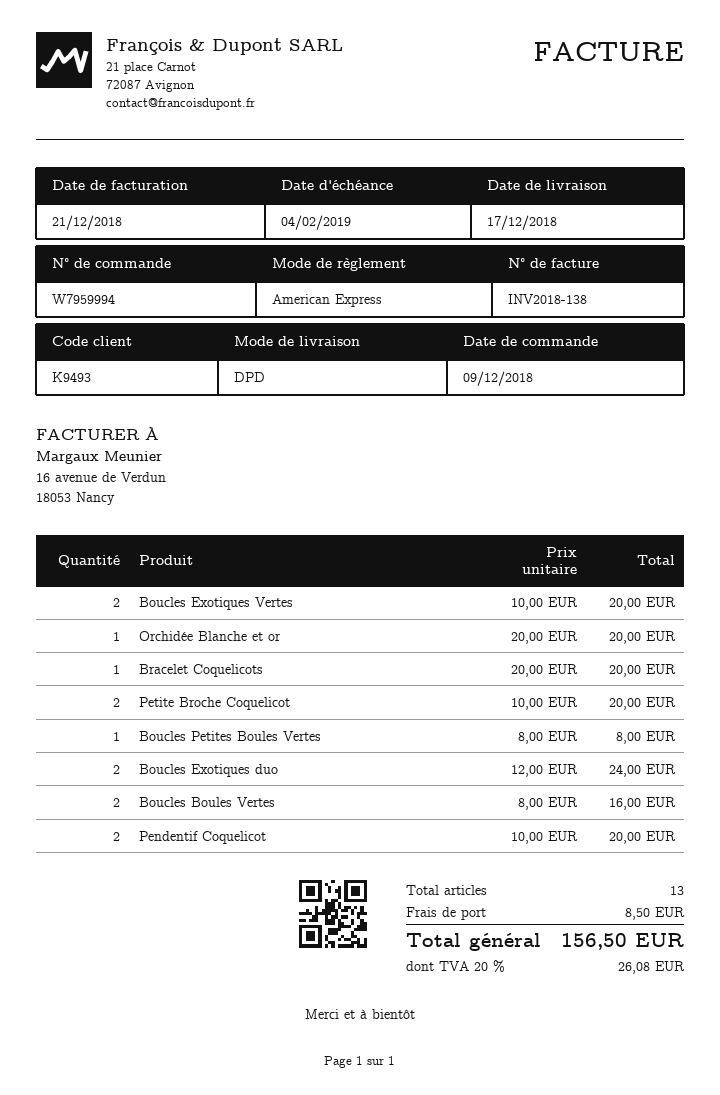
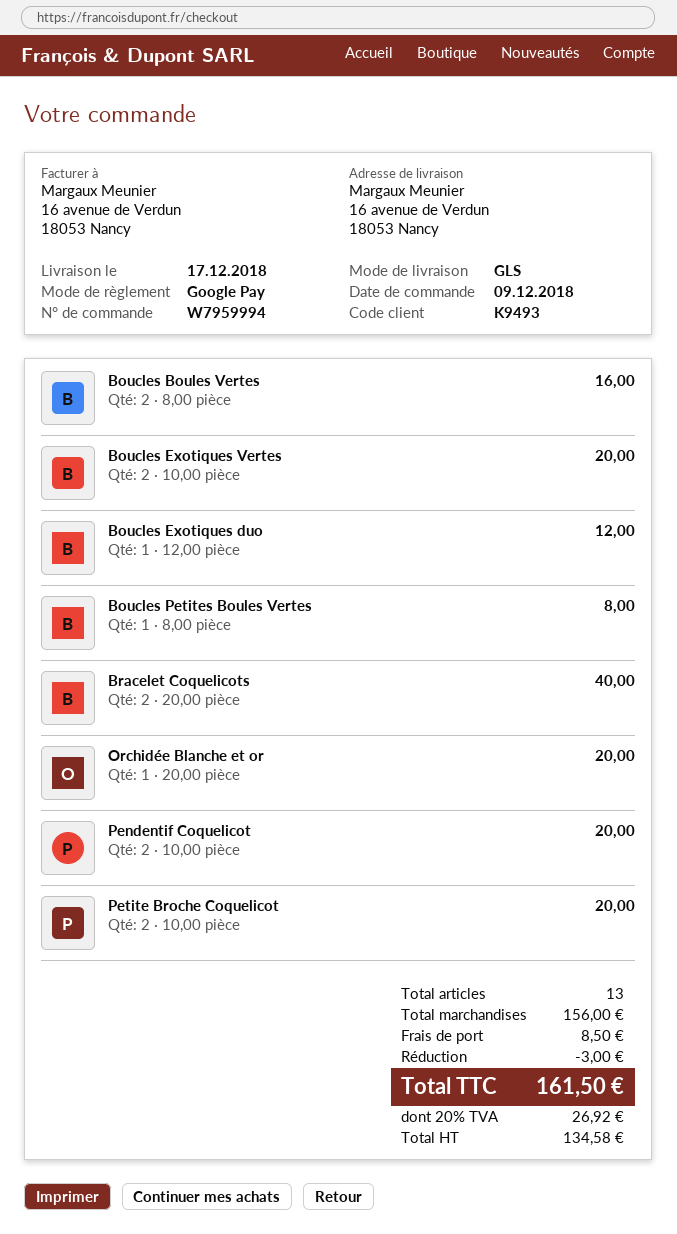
payment method: American Express -> Google Pay
shipping method: DPD -> GLS
Bracelet Coquelicots: 1 x 20.00 = 20.00 -> 2 x 20.00 = 40.00
Boucles Exotiques duo: 2 x 12.00 = 24.00 -> 1 x 12.00 = 12.00
discount: none -> 3.00
tax: 20% = 26.08 -> 20% = 26.92
total: 156.50 -> 161.50

